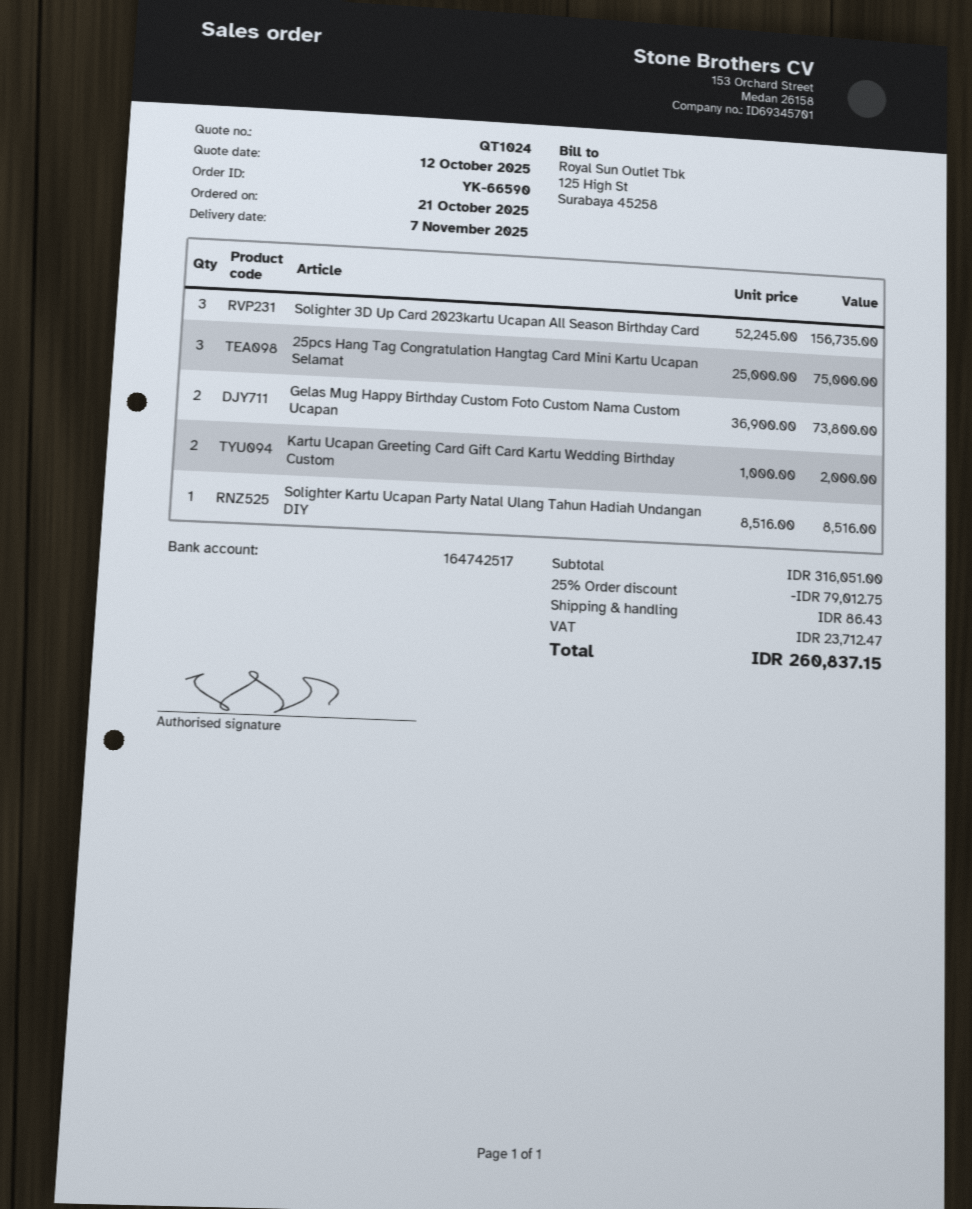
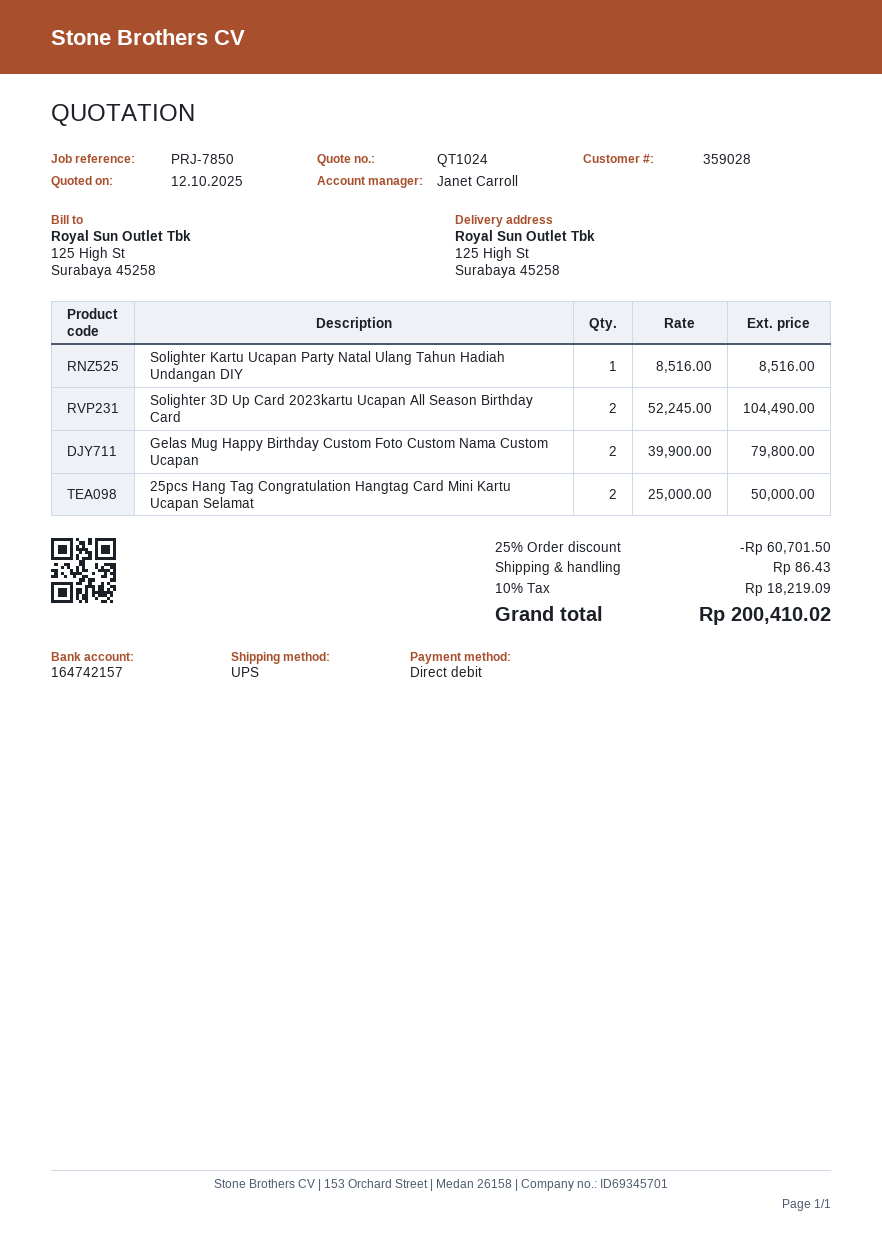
bank account: 164742517 -> 164742157
Solighter 3D Up Card 2023kartu Ucapan All Season Birthday Card: 3 x 52245.00 = 156735.00 -> 2 x 52245.00 = 104490.00
25pcs Hang Tag Congratulation Hangtag Card Mini Kartu Ucapan Selamat: 3 x 25000.00 = 75000.00 -> 2 x 25000.00 = 50000.00
Gelas Mug Happy Birthday Custom Foto Custom Nama Custom Ucapan: 2 x 36900.00 = 73800.00 -> 2 x 39900.00 = 79800.00
Kartu Ucapan Greeting Card Gift Card Kartu Wedding Birthday Custom: 2 x 1000.00 = 2000.00 -> none
discount: 25% = 79012.75 -> 25% = 60701.50
tax: 23712.47 -> 18219.09
total: 260837.15 -> 200410.02

